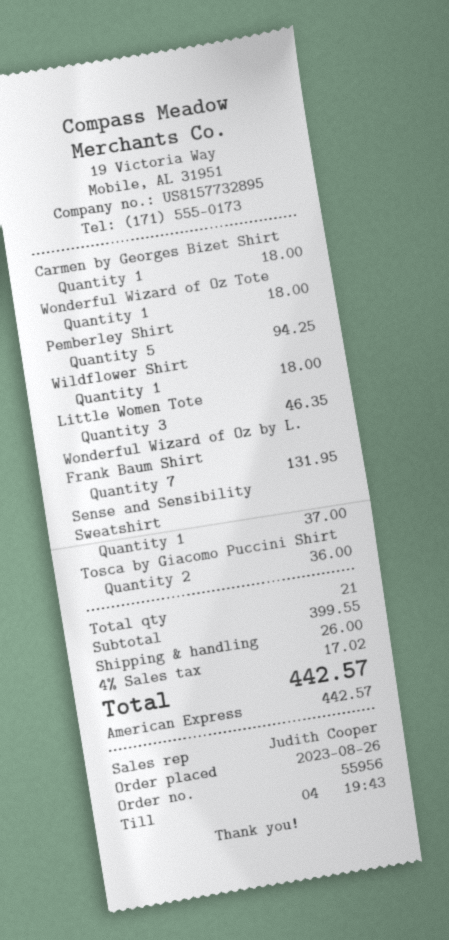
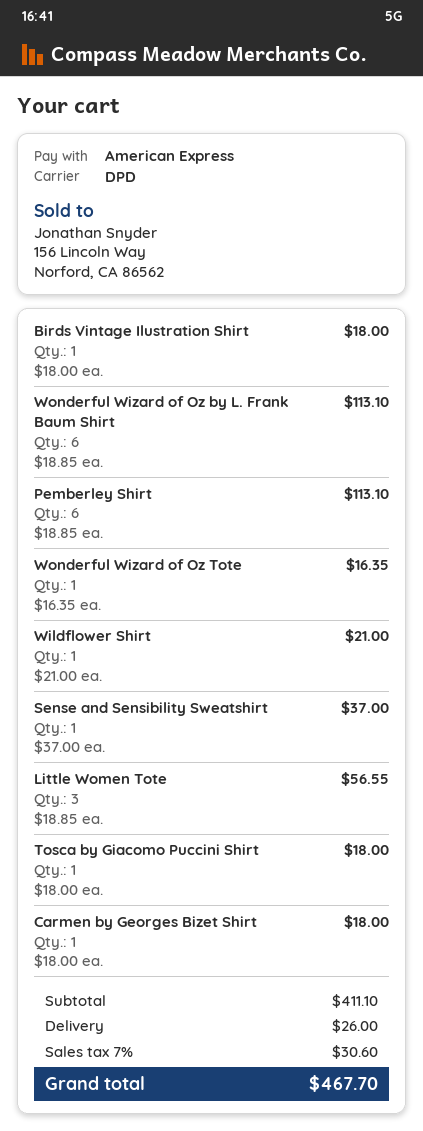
Wonderful Wizard of Oz Tote: 1 for 18.00 -> 1 for 16.35
Pemberley Shirt: 5 for 94.25 -> 6 for 113.10
Wildflower Shirt: 1 for 18.00 -> 1 for 21.00
Little Women Tote: 3 for 46.35 -> 3 for 56.55
Wonderful Wizard of Oz by L. Frank Baum Shirt: 7 for 131.95 -> 6 for 113.10
Tosca by Giacomo Puccini Shirt: 2 for 36.00 -> 1 for 18.00
Birds Vintage Ilustration Shirt: none -> 1 for 18.00
subtotal: 399.55 -> 411.10
tax: 4% = 17.02 -> 7% = 30.60
total: 442.57 -> 467.70

